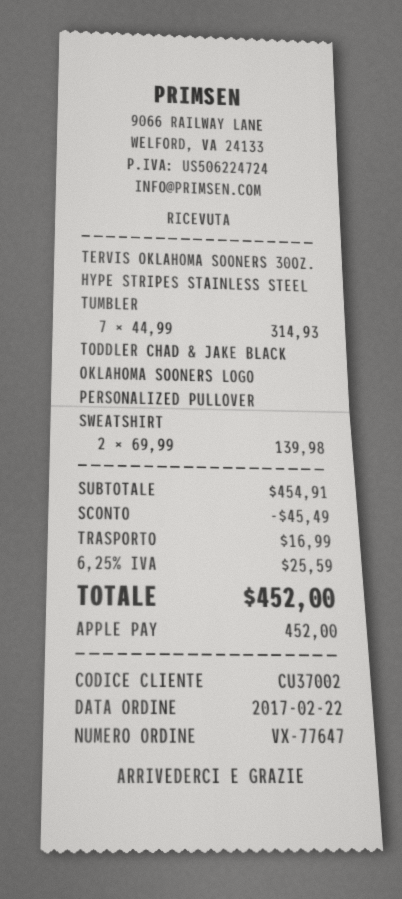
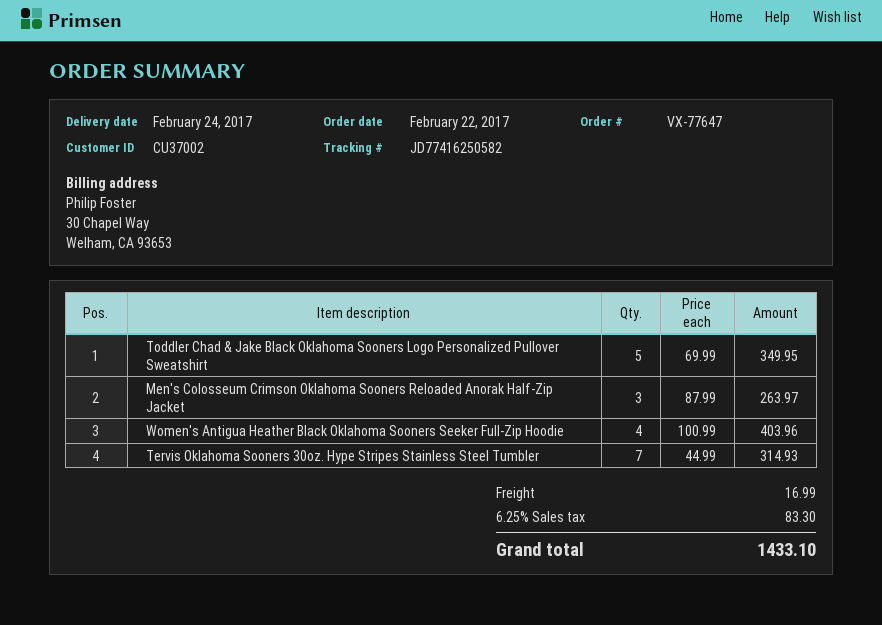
TODDLER CHAD & JAKE BLACK OKLAHOMA SOONERS LOGO PERSONALIZED PULLOVER SWEATSHIRT: 2 x 69.99 = 139.98 -> 5 x 69.99 = 349.95
Men's Colosseum Crimson Oklahoma Sooners Reloaded Anorak Half-Zip Jacket: none -> 3 x 87.99 = 263.97
Women's Antigua Heather Black Oklahoma Sooners Seeker Full-Zip Hoodie: none -> 4 x 100.99 = 403.96
discount: 45.49 -> none
tax: 6.25% = 25.59 -> 6.25% = 83.30
total: 452.00 -> 1433.10

